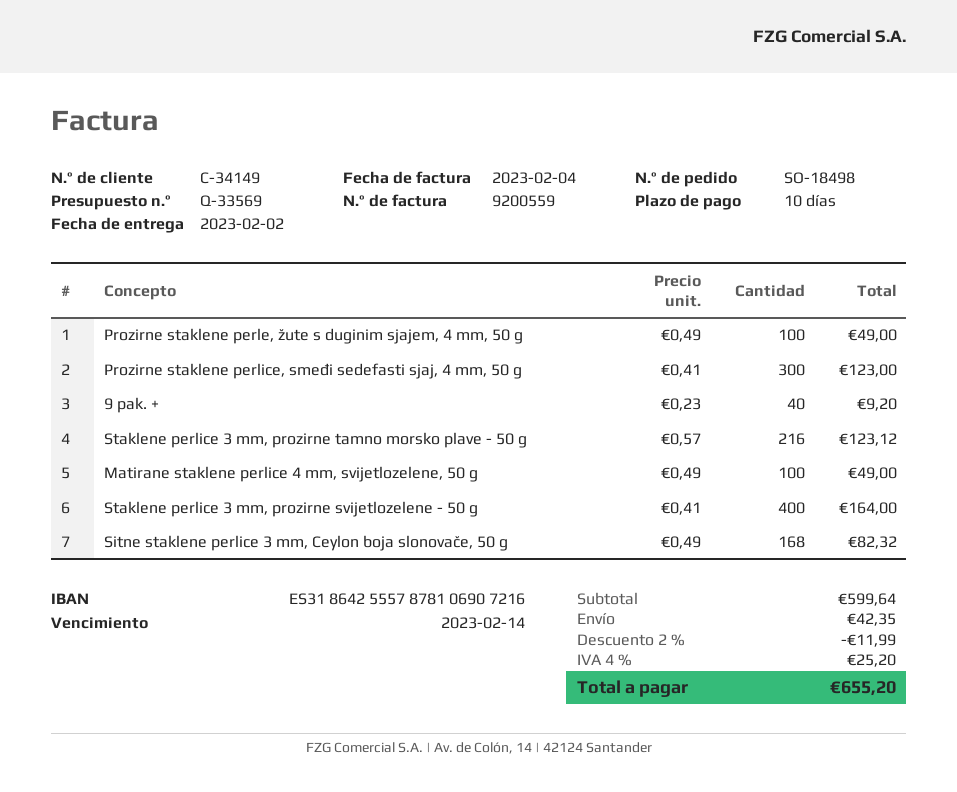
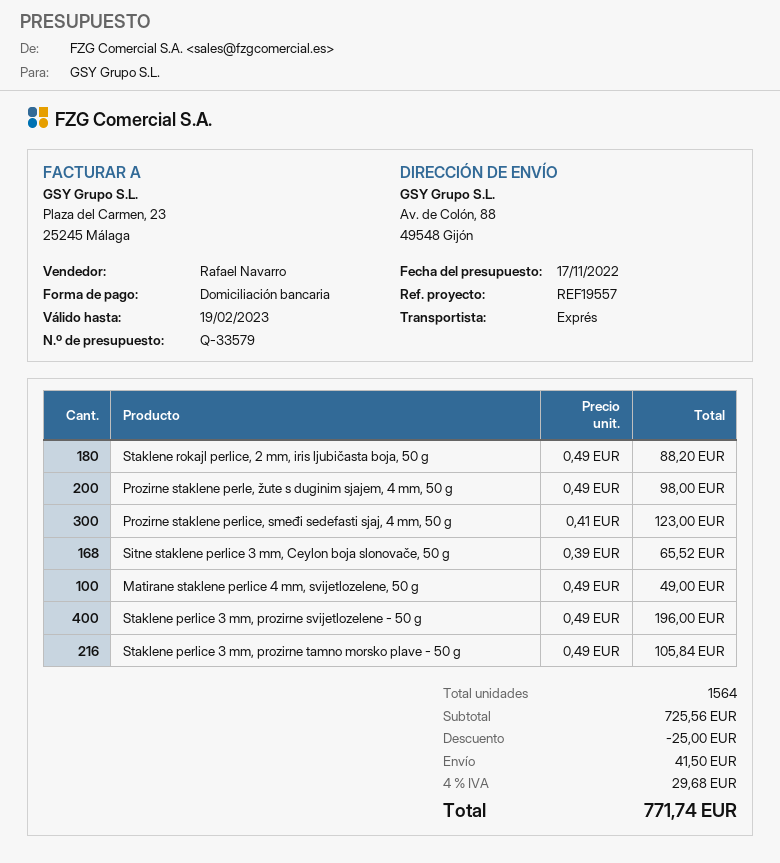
quote number: Q-33569 -> Q-33579
Prozirne staklene perle, žute s duginim sjajem, 4 mm, 50 g: 100 x 0.49 = 49.00 -> 200 x 0.49 = 98.00
9 pak. +: 40 x 0.23 = 9.20 -> none
Staklene perlice 3 mm, prozirne tamno morsko plave - 50 g: 216 x 0.57 = 123.12 -> 216 x 0.49 = 105.84
Staklene perlice 3 mm, prozirne svijetlozelene - 50 g: 400 x 0.41 = 164.00 -> 400 x 0.49 = 196.00
Sitne staklene perlice 3 mm, Ceylon boja slonovače, 50 g: 168 x 0.49 = 82.32 -> 168 x 0.39 = 65.52
Staklene rokajl perlice, 2 mm, iris ljubičasta boja, 50 g: none -> 180 x 0.49 = 88.20
subtotal: 599.64 -> 725.56
discount: 11.99 -> 25.00
shipping: 42.35 -> 41.50
tax: 4% = 25.20 -> 4% = 29.68
total: 655.20 -> 771.74

